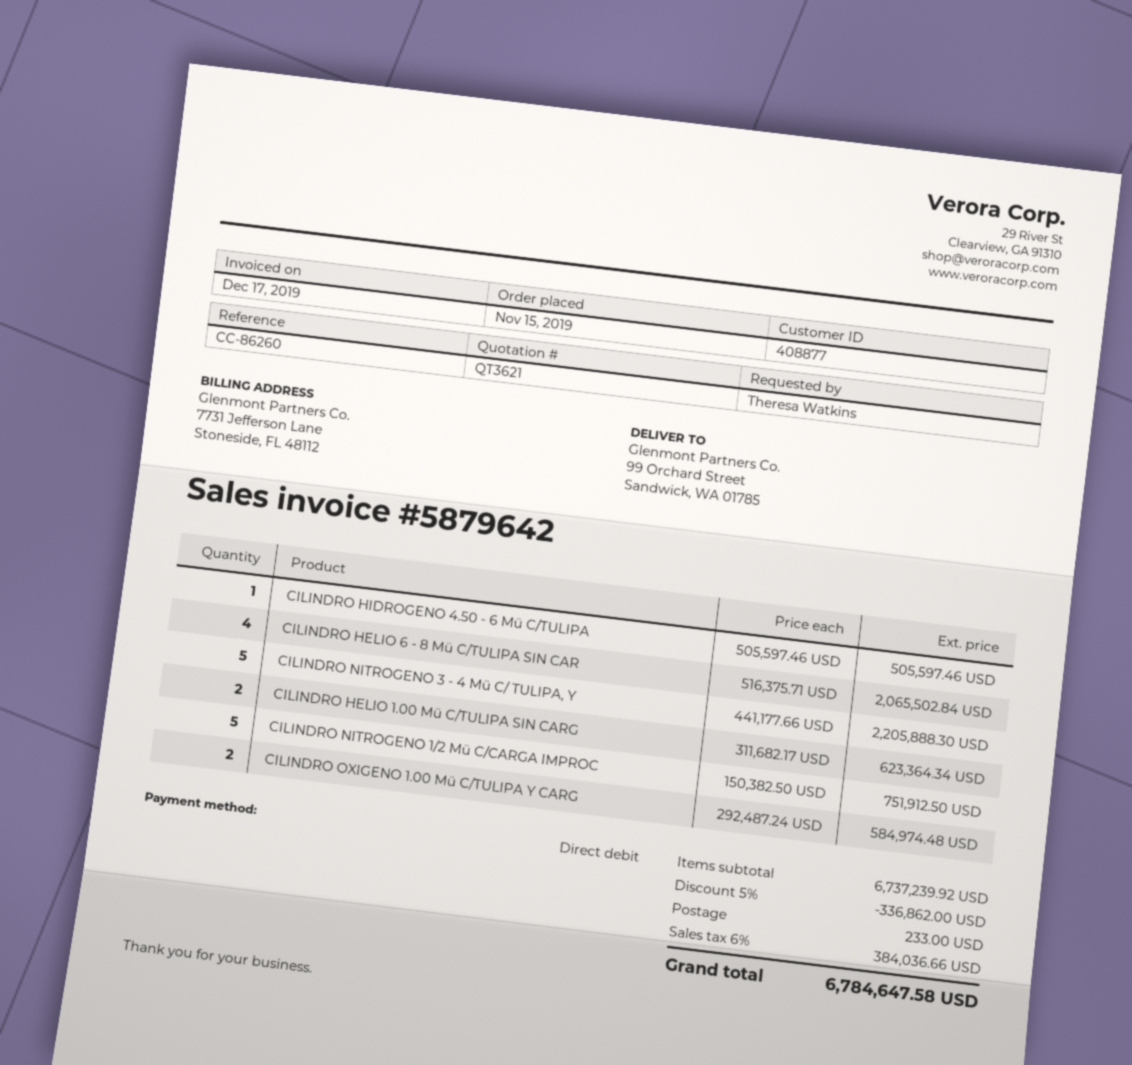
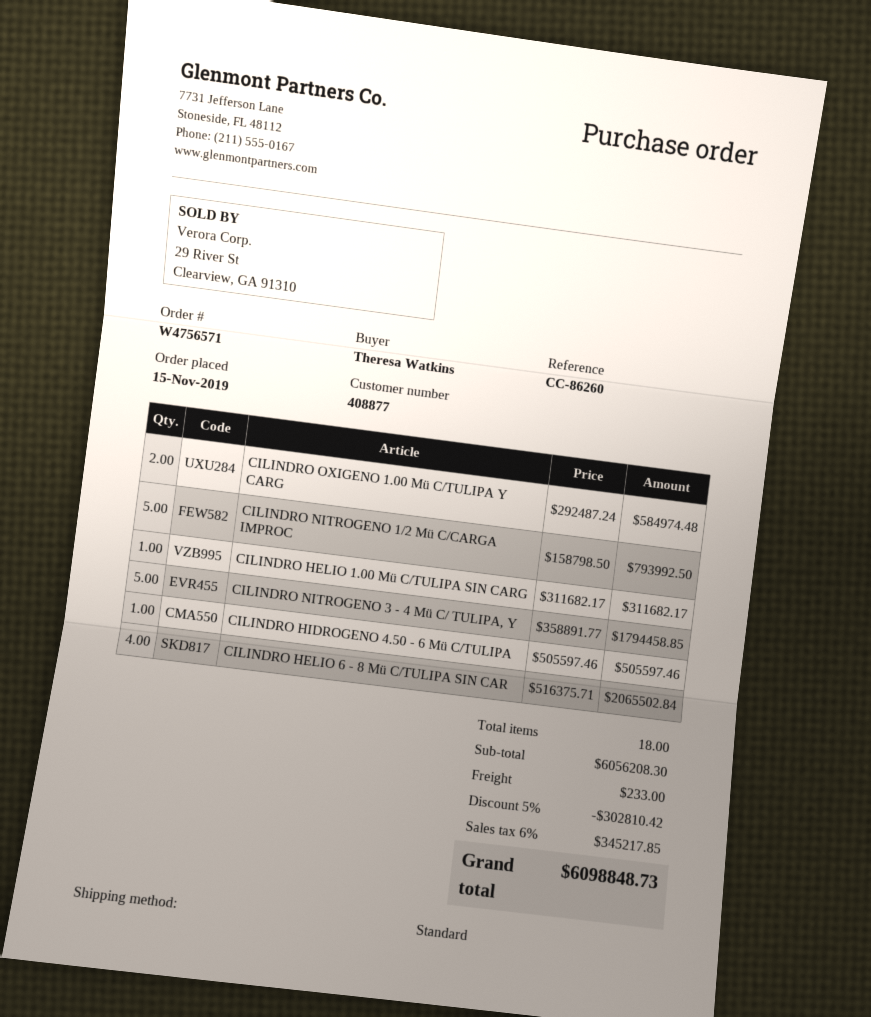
CILINDRO NITROGENO 3 - 4 Mü C/ TULIPA, Y: 5 x 441177.66 = 2205888.30 -> 5 x 358891.77 = 1794458.85
CILINDRO HELIO 1.00 Mü C/TULIPA SIN CARG: 2 x 311682.17 = 623364.34 -> 1 x 311682.17 = 311682.17
CILINDRO NITROGENO 1/2 Mü C/CARGA IMPROC: 5 x 150382.50 = 751912.50 -> 5 x 158798.50 = 793992.50
subtotal: 6737239.92 -> 6056208.30
discount: 5% = 336862.00 -> 5% = 302810.42
tax: 6% = 384036.66 -> 6% = 345217.85
total: 6784647.58 -> 6098848.73

